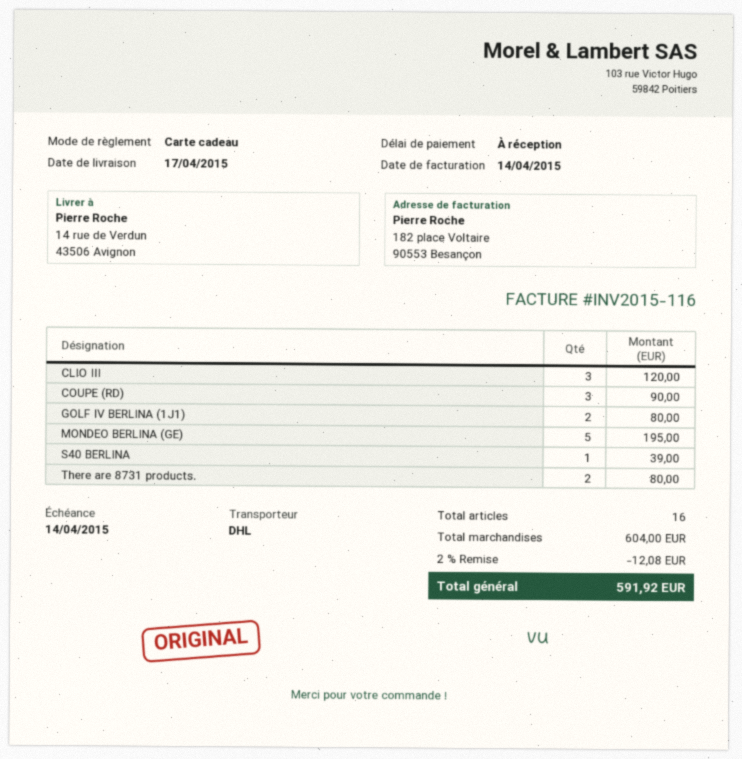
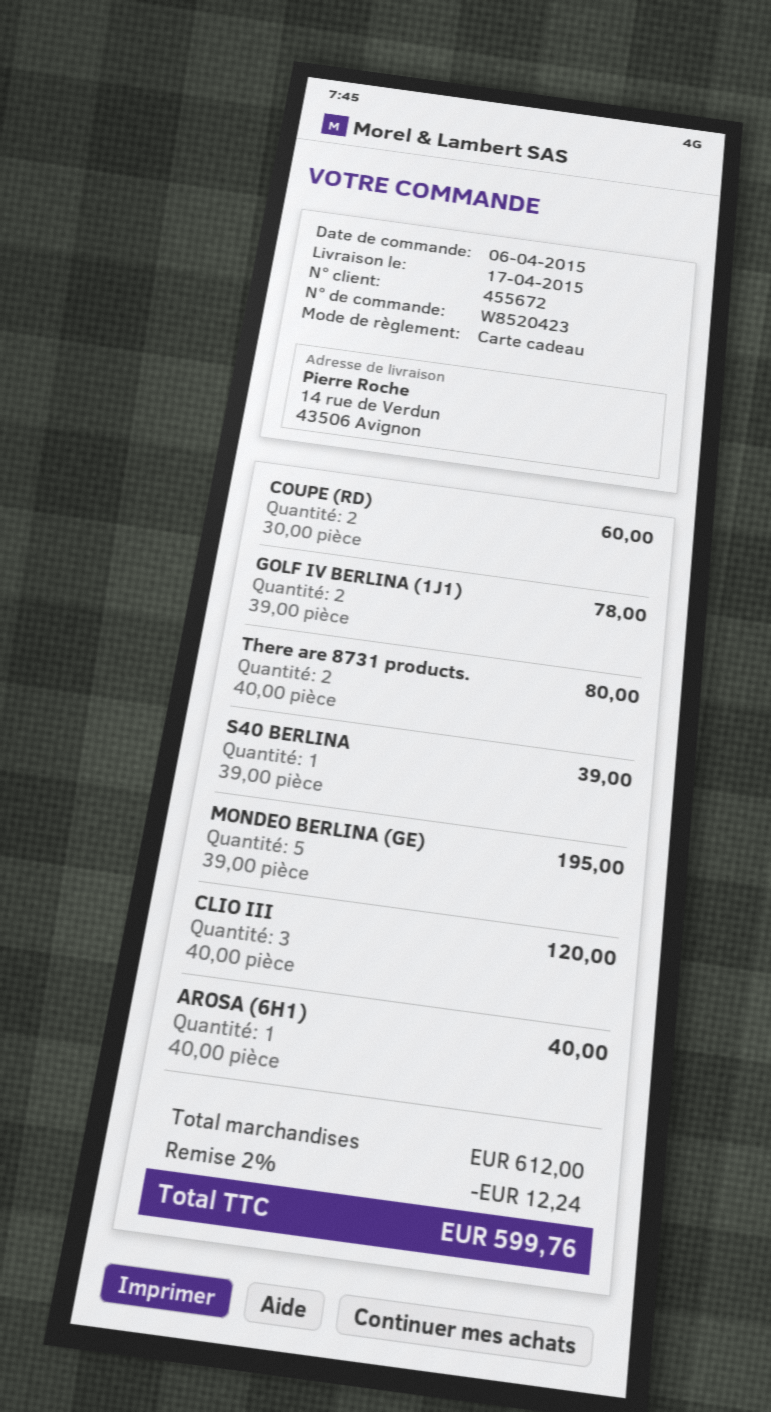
COUPE (RD): 3 for 90.00 -> 2 for 60.00
GOLF IV BERLINA (1J1): 2 for 80.00 -> 2 for 78.00
AROSA (6H1): none -> 1 for 40.00
subtotal: 604.00 -> 612.00
discount: 2% = 12.08 -> 2% = 12.24
total: 591.92 -> 599.76

